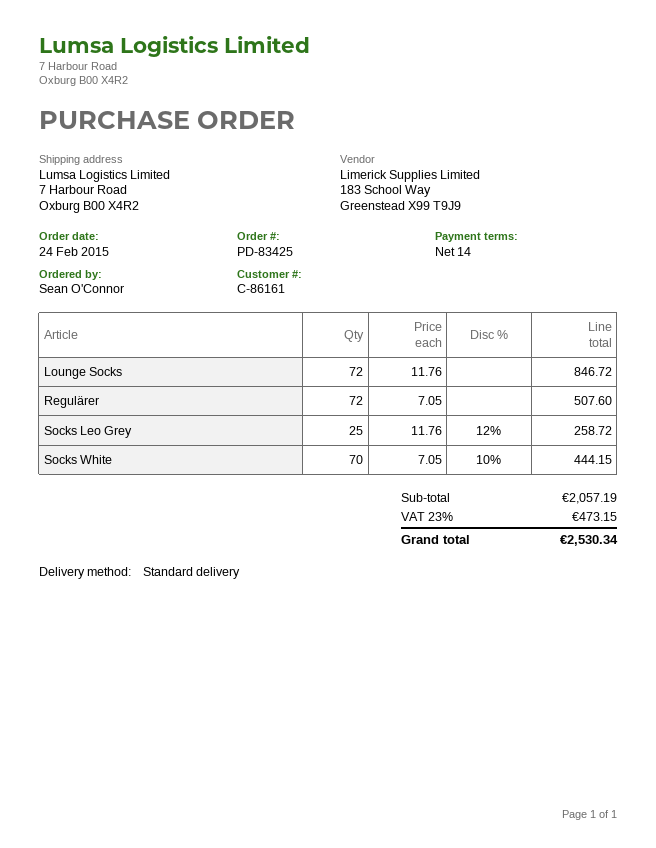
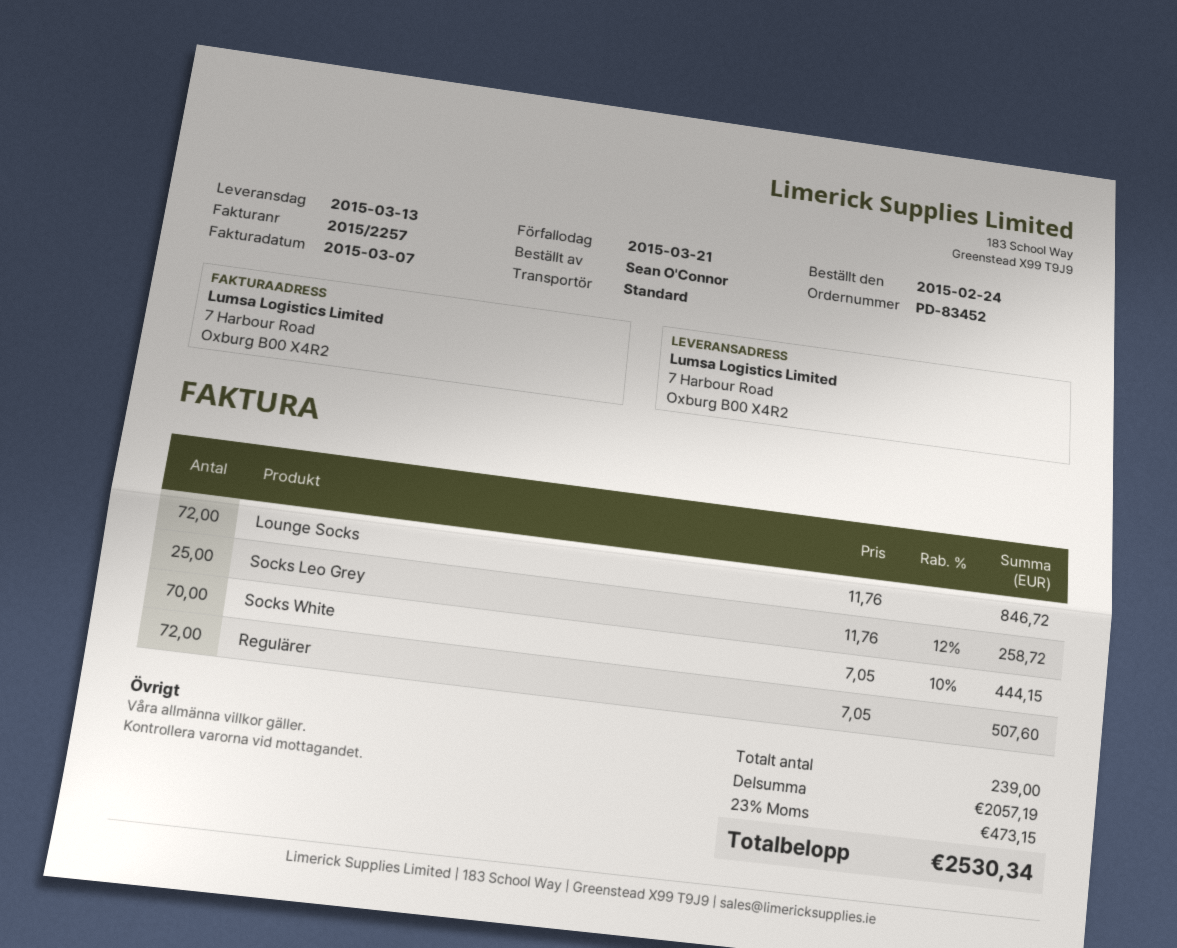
order number: PD-83425 -> PD-83452

